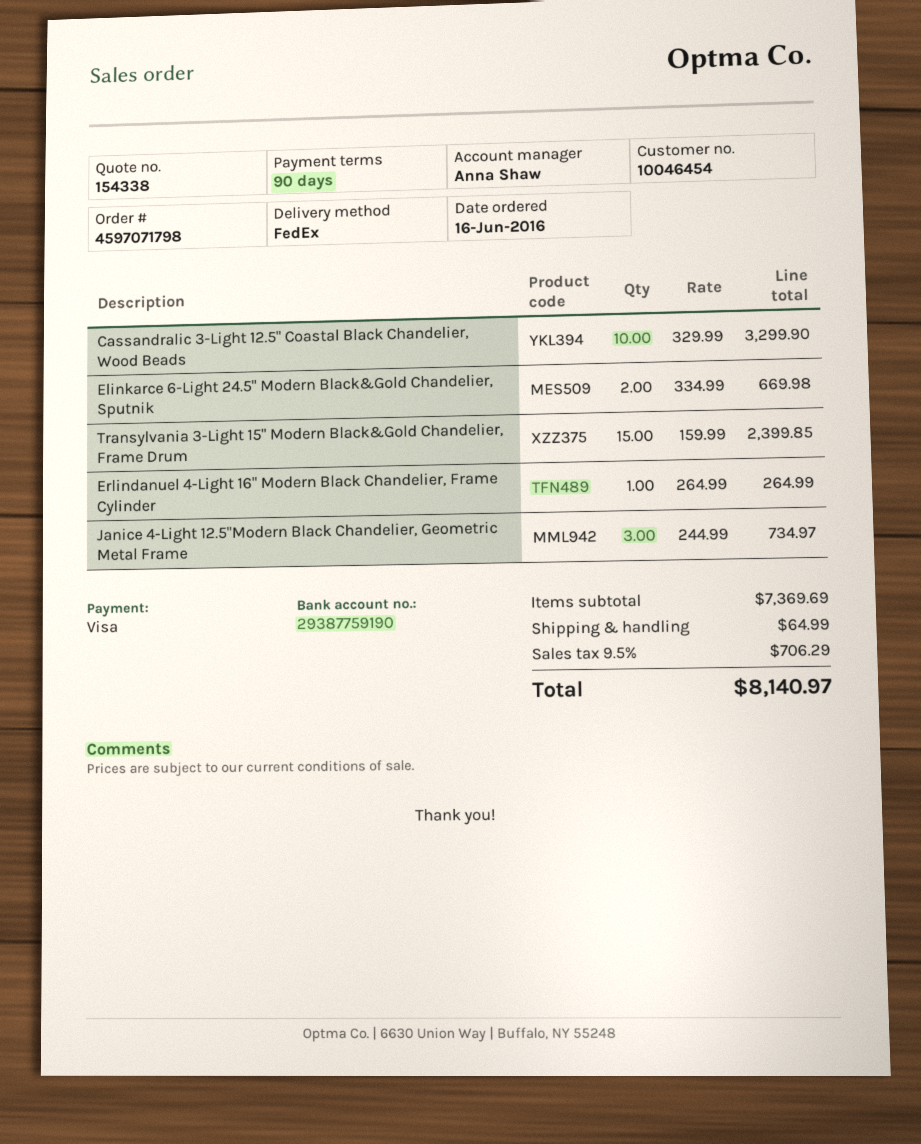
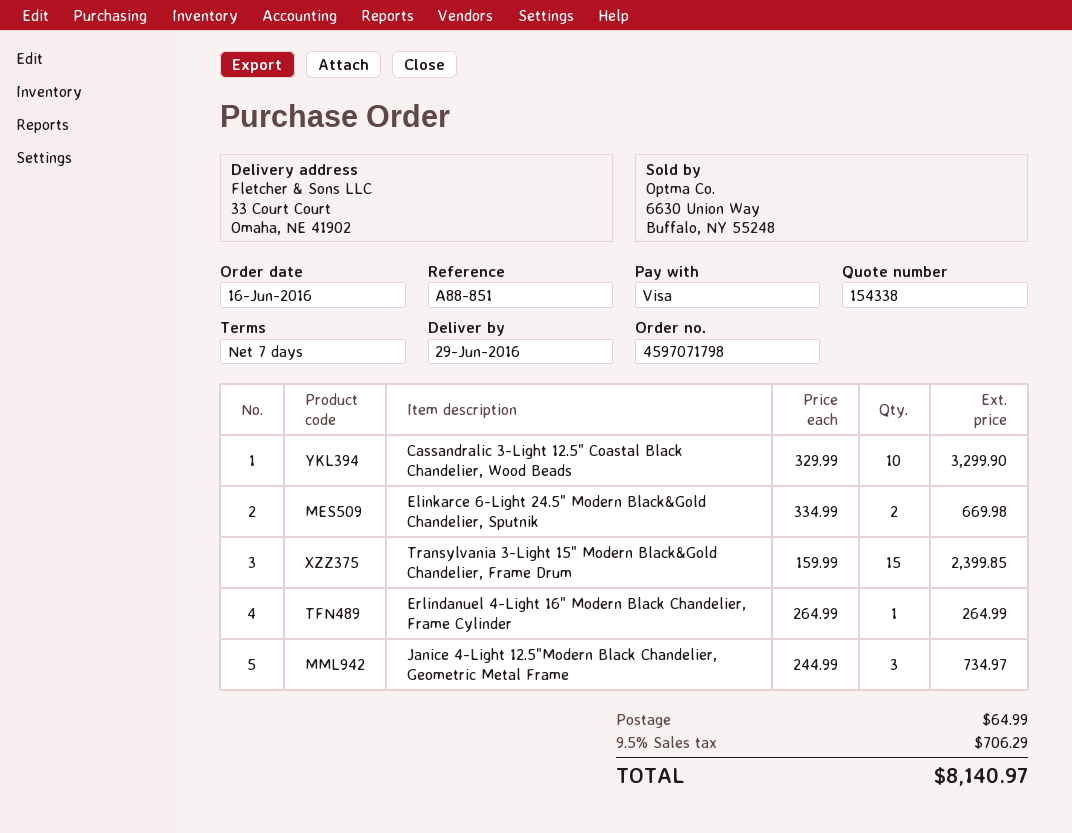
payment terms: 90 days -> 7 days

